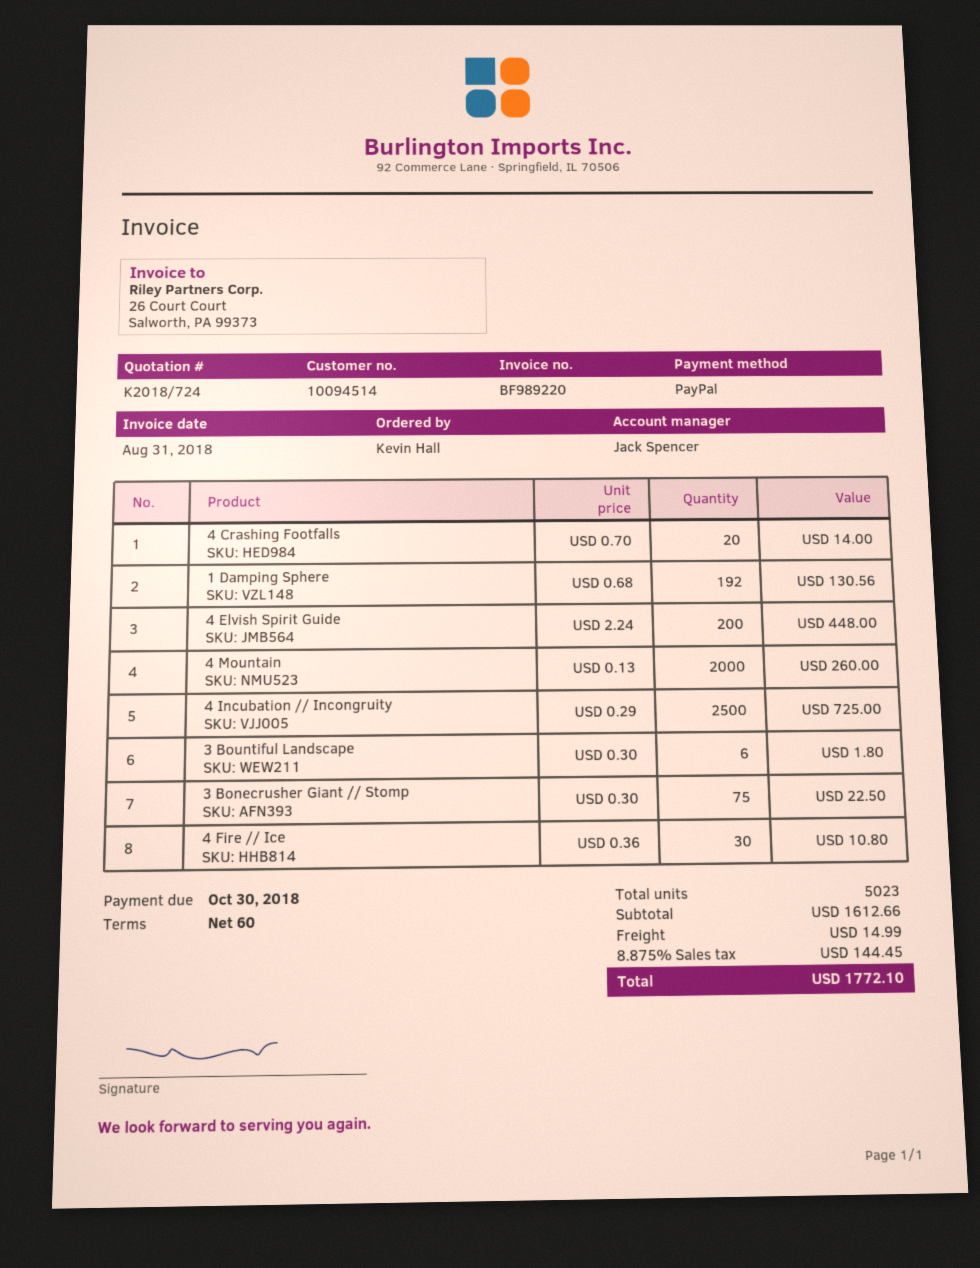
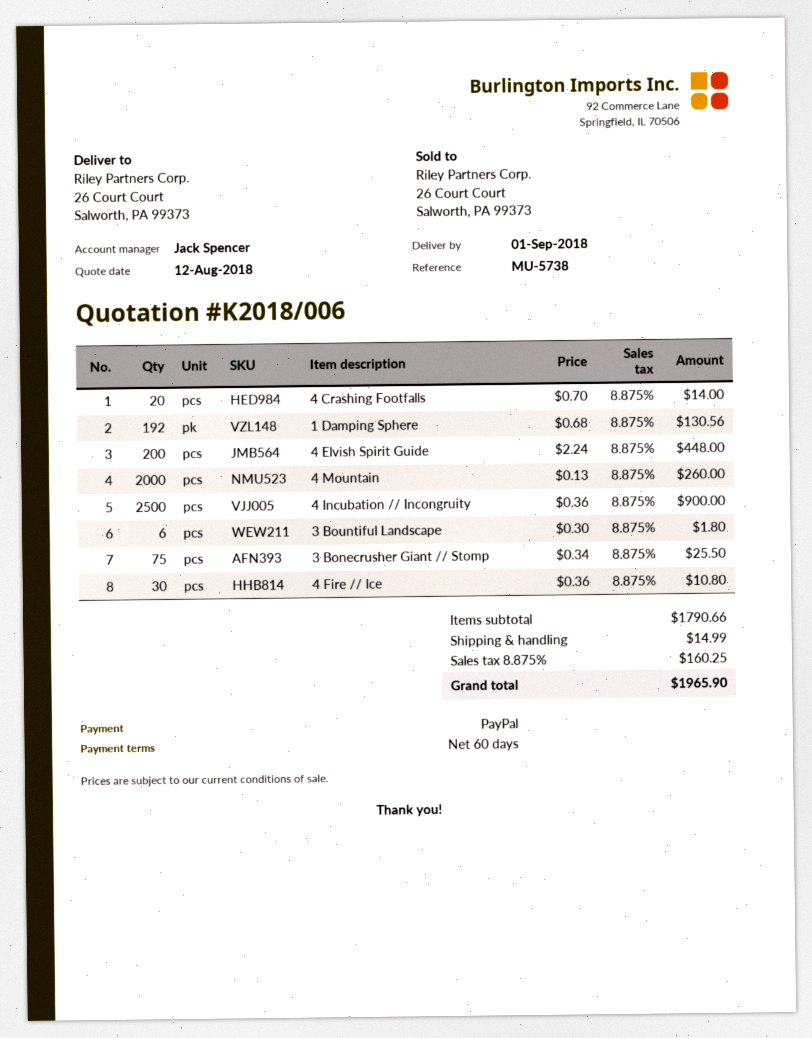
quote number: K2018/724 -> K2018/006
4 Incubation // Incongruity: 2500 x 0.29 = 725.00 -> 2500 x 0.36 = 900.00
3 Bonecrusher Giant // Stomp: 75 x 0.30 = 22.50 -> 75 x 0.34 = 25.50
subtotal: 1612.66 -> 1790.66
tax: 8.875% = 144.45 -> 8.875% = 160.25
total: 1772.10 -> 1965.90

